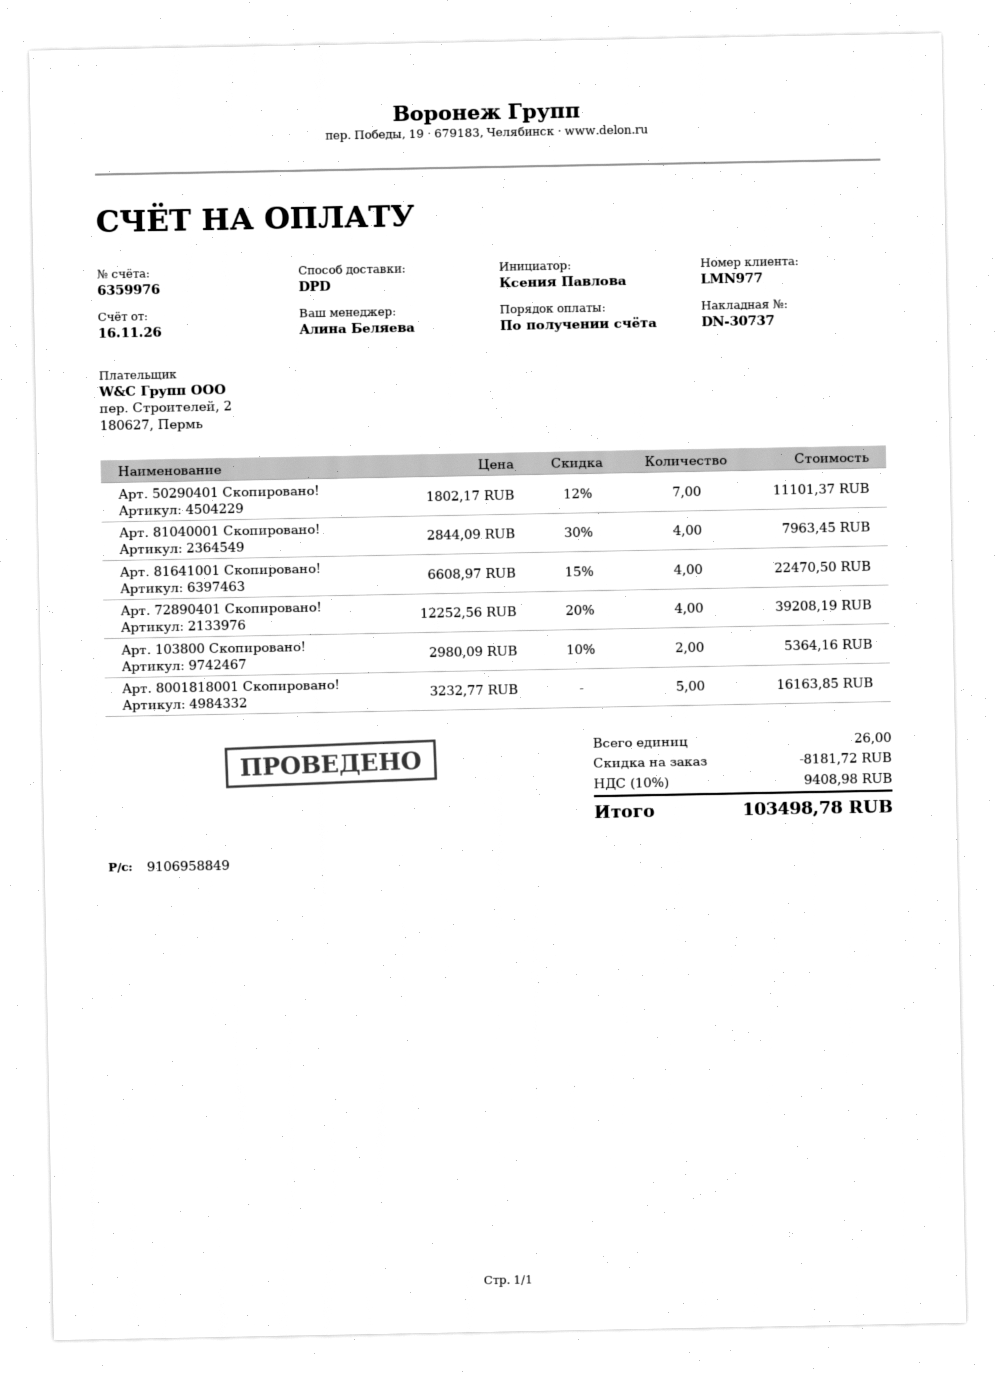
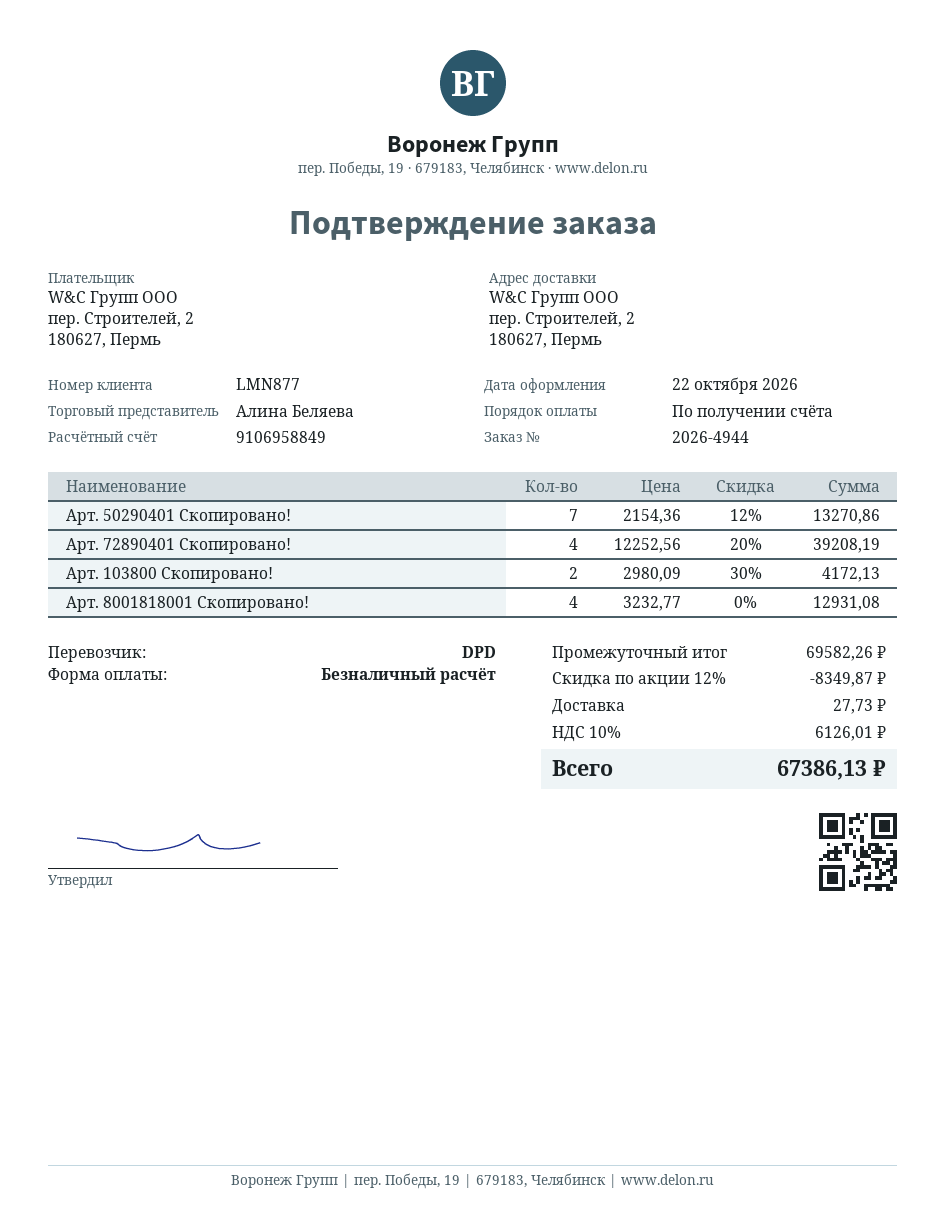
customer number: LMN977 -> LMN877
Арт. 50290401 Скопировано!: 7 x 1802.17 - 12% = 11101.37 -> 7 x 2154.36 - 12% = 13270.86
Арт. 81040001 Скопировано!: 4 x 2844.09 - 30% = 7963.45 -> none
Арт. 81641001 Скопировано!: 4 x 6608.97 - 15% = 22470.50 -> none
Арт. 103800 Скопировано!: 2 x 2980.09 - 10% = 5364.16 -> 2 x 2980.09 - 30% = 4172.13
Арт. 8001818001 Скопировано!: 5 x 3232.77 = 16163.85 -> 4 x 3232.77 = 12931.08
discount: 8181.72 -> 8349.87
shipping: none -> 27.73
tax: 10% = 9408.98 -> 10% = 6126.01
total: 103498.78 -> 67386.13

